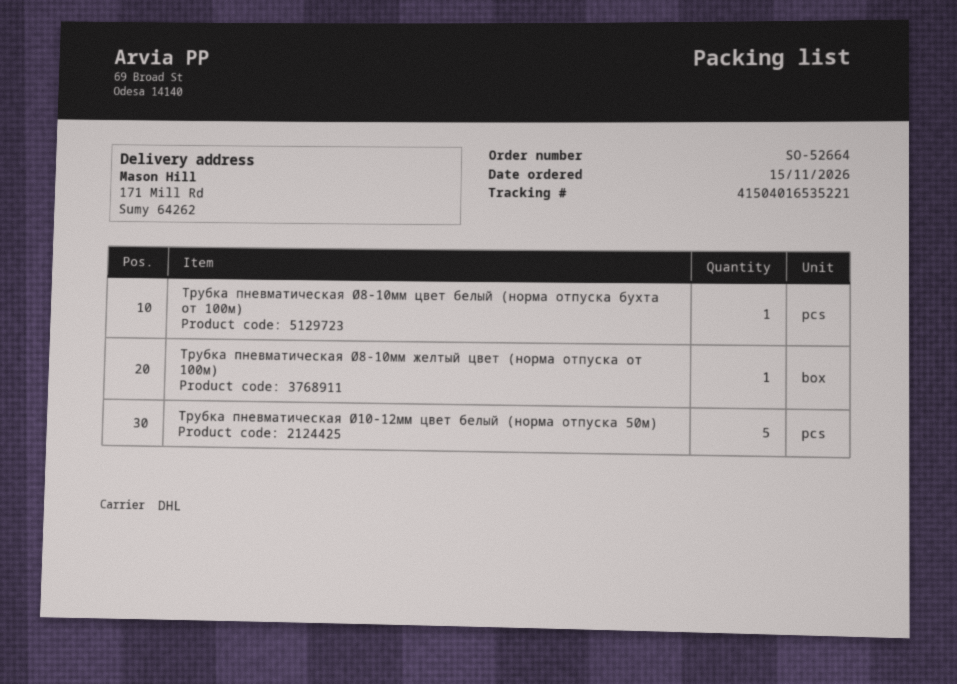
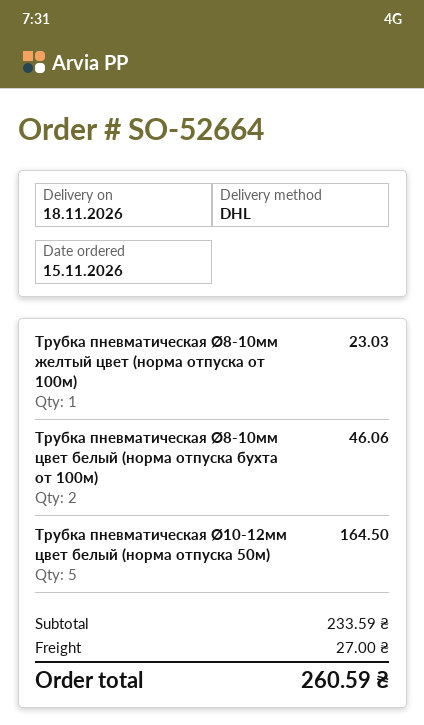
Трубка пневматическая Ø8-10мм цвет белый (норма отпуска бухта от 100м): 1 -> 2

